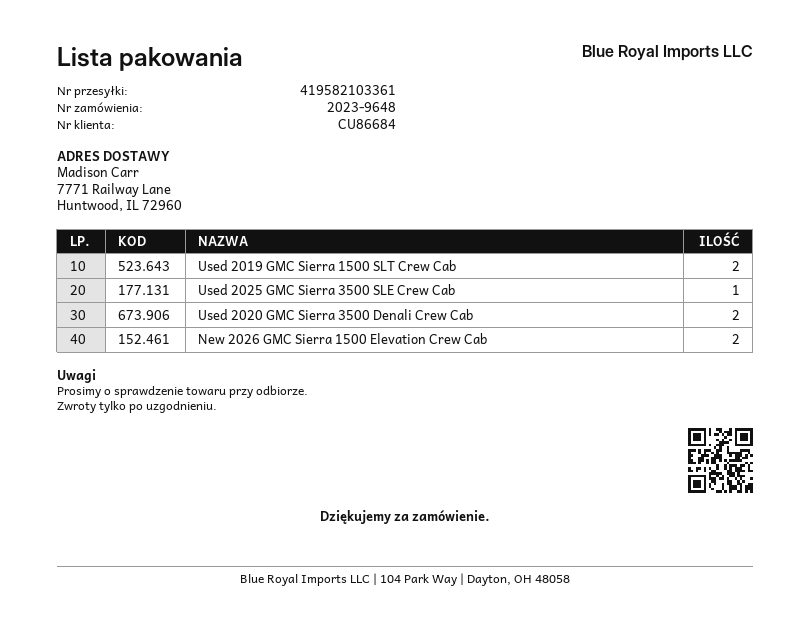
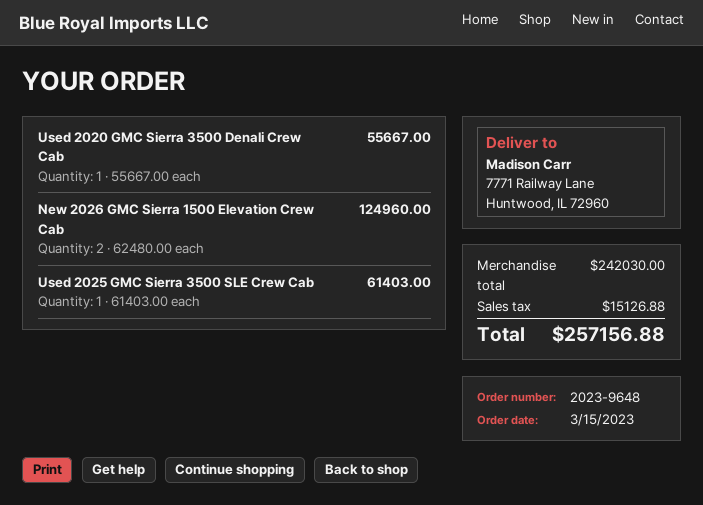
Used 2019 GMC Sierra 1500 SLT Crew Cab: 2 -> none
Used 2020 GMC Sierra 3500 Denali Crew Cab: 2 -> 1

